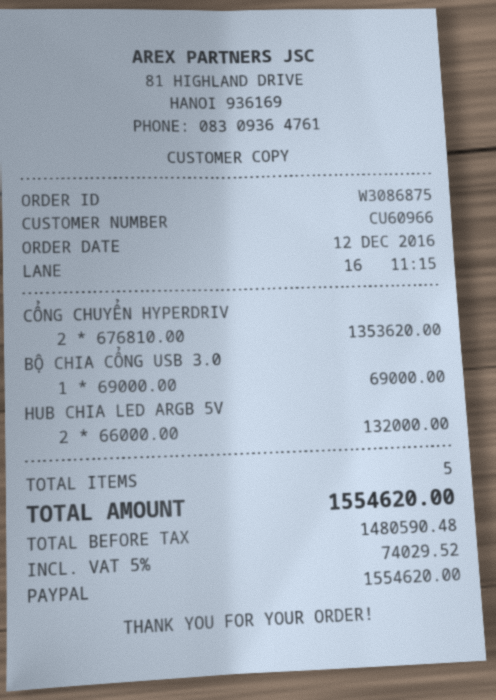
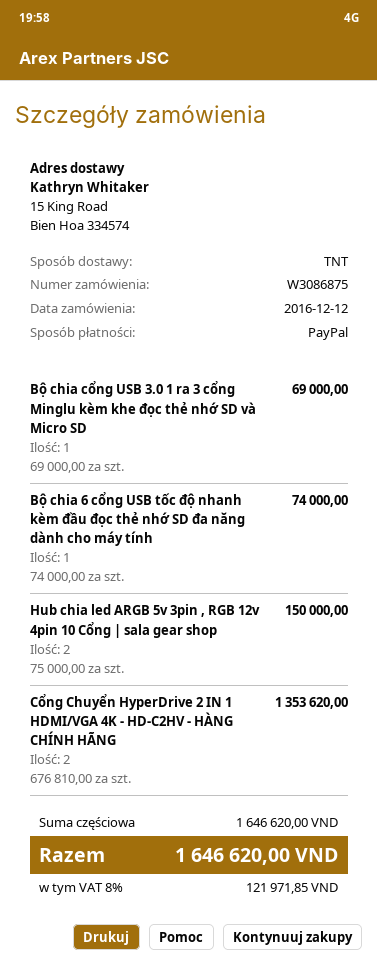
HUB CHIA LED ARGB 5V: 2 x 66000.00 = 132000.00 -> 2 x 75000.00 = 150000.00
Bộ chia 6 cổng USB tốc độ nhanh kèm đầu đọc thẻ nhớ SD đa năng dành cho máy tính: none -> 1 x 74000.00 = 74000.00
tax: 5% = 74029.52 -> 8% = 121971.85
total: 1554620.00 -> 1646620.00

